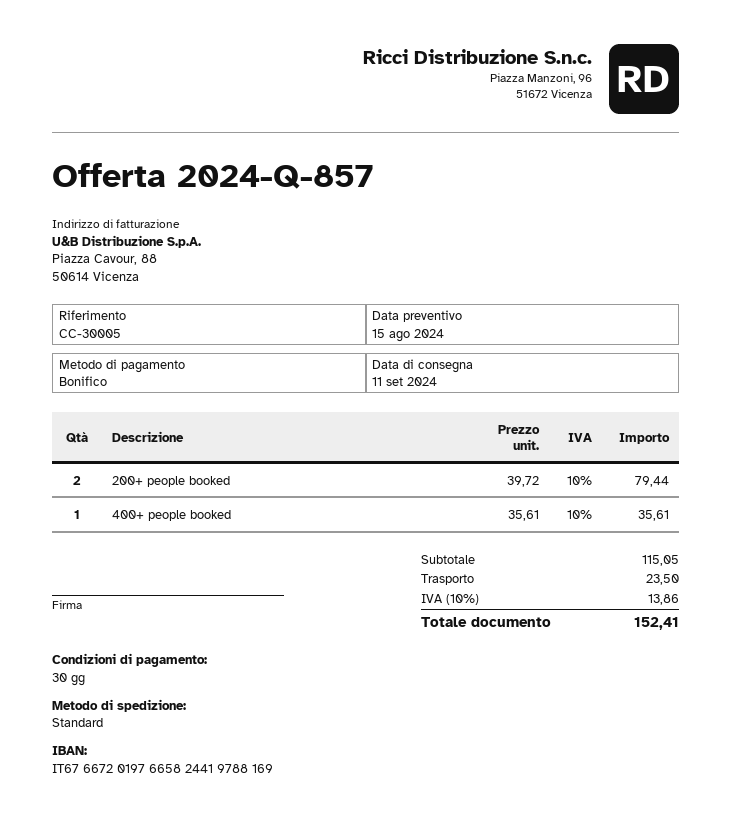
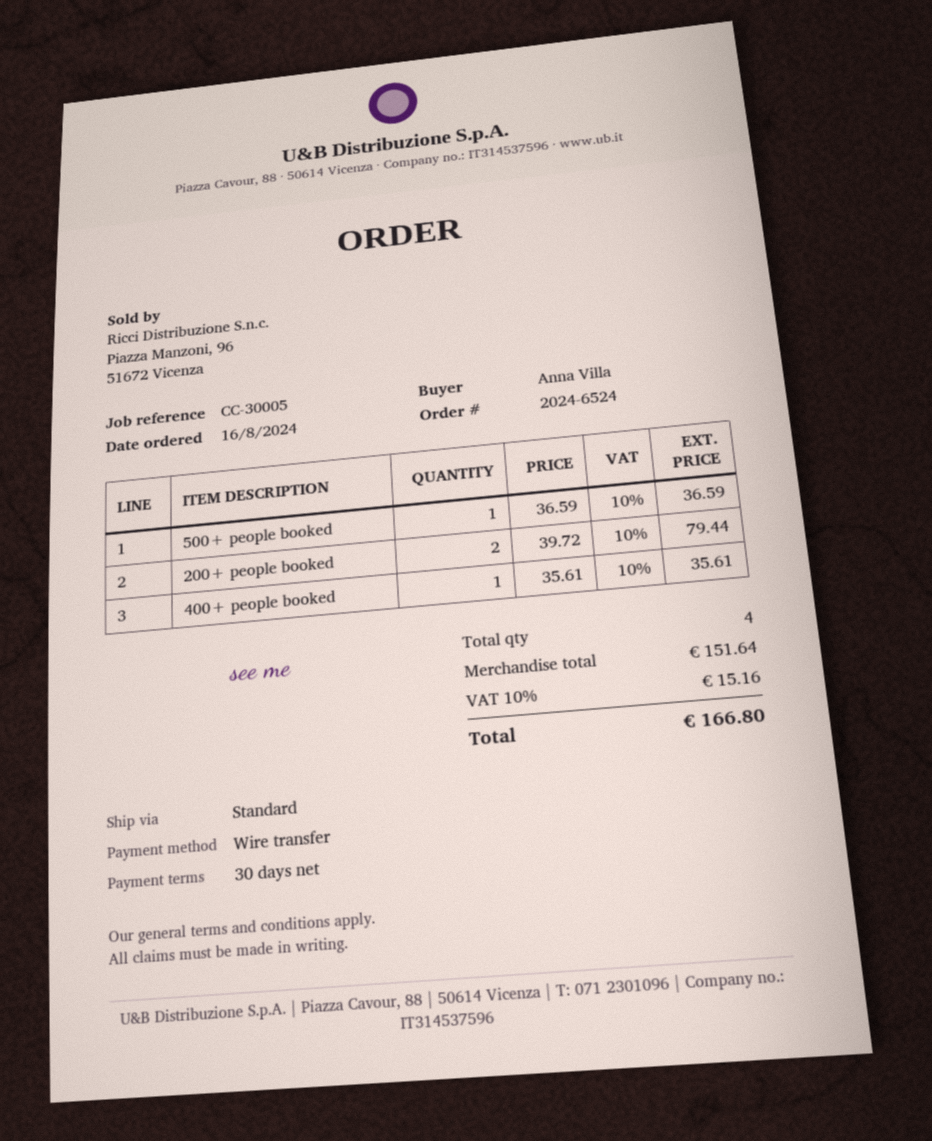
500+ people booked: none -> 1 x 36.59 = 36.59
subtotal: 115.05 -> 151.64
shipping: 23.50 -> none
tax: 10% = 13.86 -> 10% = 15.16
total: 152.41 -> 166.80

